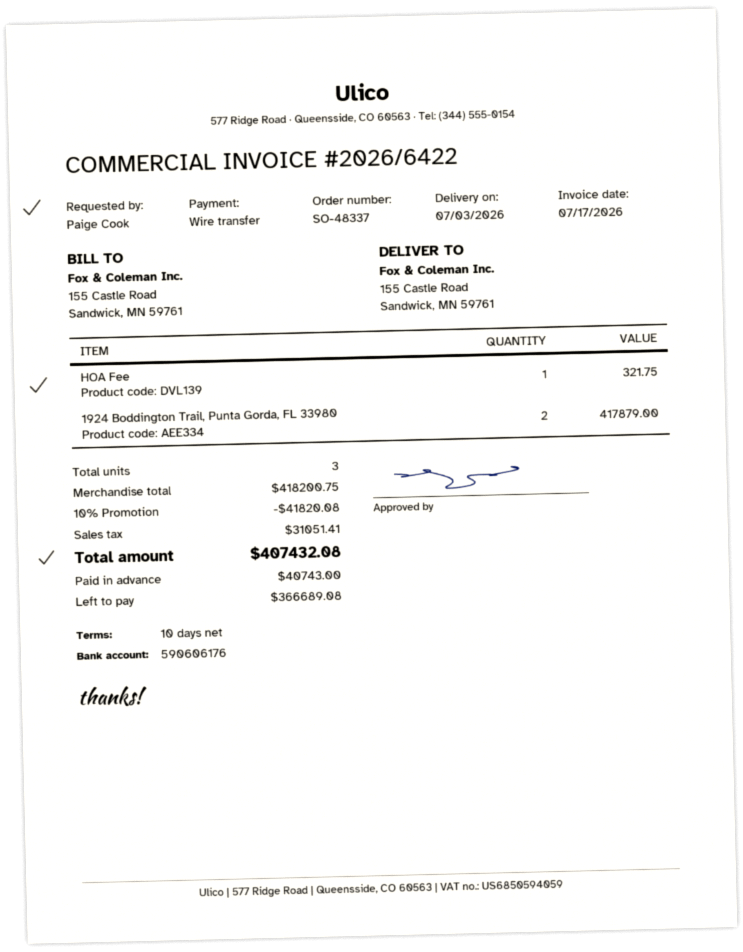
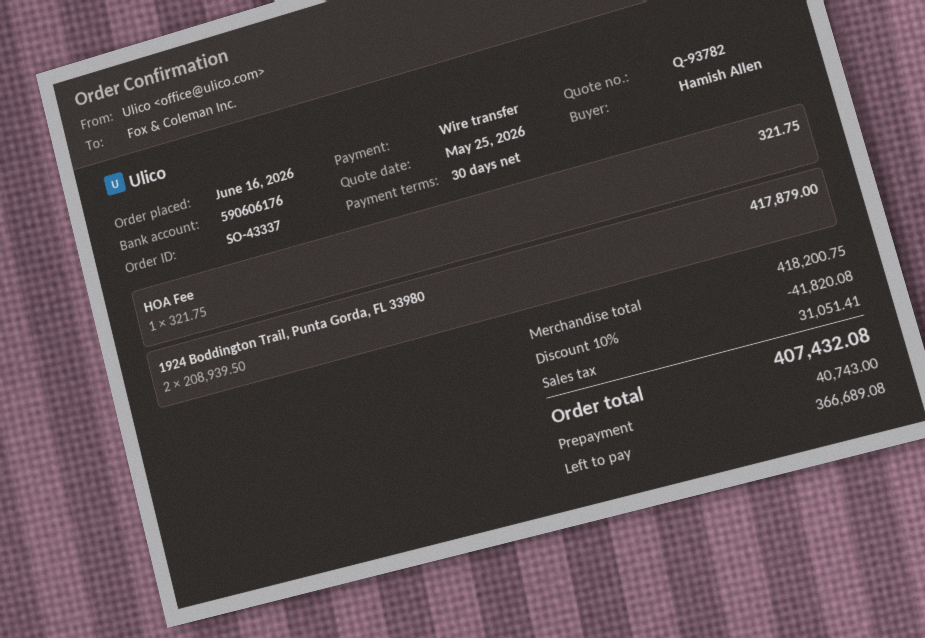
order number: SO-48337 -> SO-43337
payment terms: 10 days -> 30 days
ordered by: Paige Cook -> Hamish Allen

